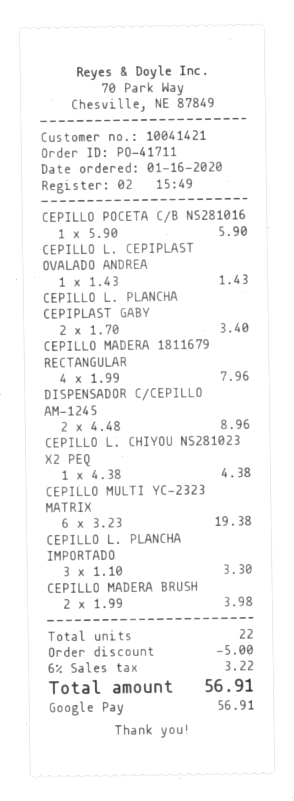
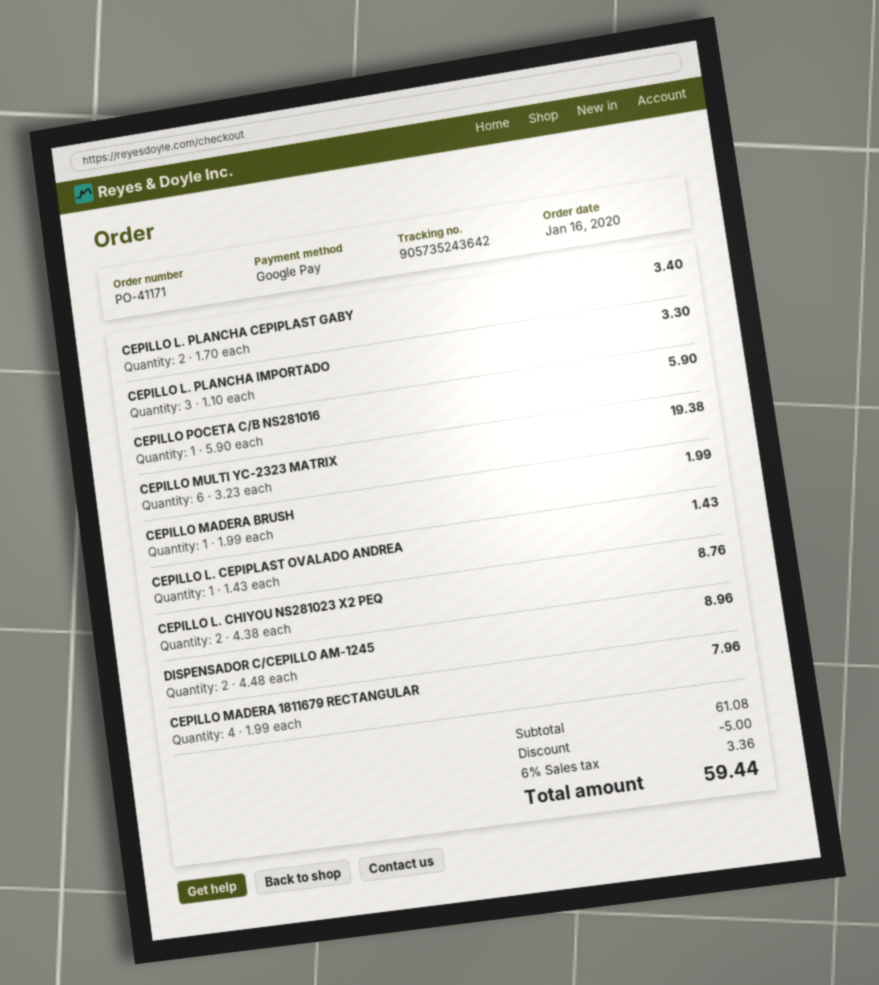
order number: PO-41711 -> PO-41171
CEPILLO L. CHIYOU NS281023 X2 PEQ: 1 x 4.38 = 4.38 -> 2 x 4.38 = 8.76
CEPILLO MADERA BRUSH: 2 x 1.99 = 3.98 -> 1 x 1.99 = 1.99
tax: 6% = 3.22 -> 6% = 3.36
total: 56.91 -> 59.44

